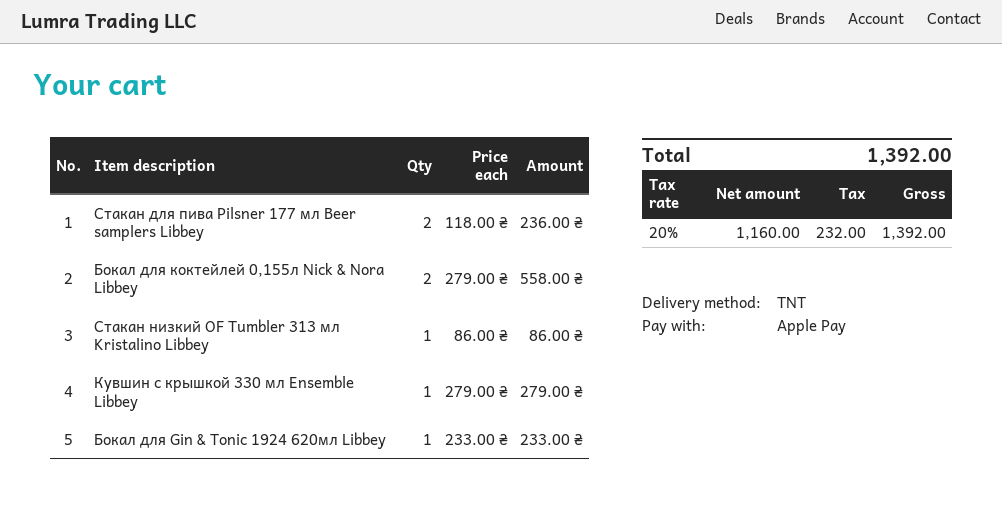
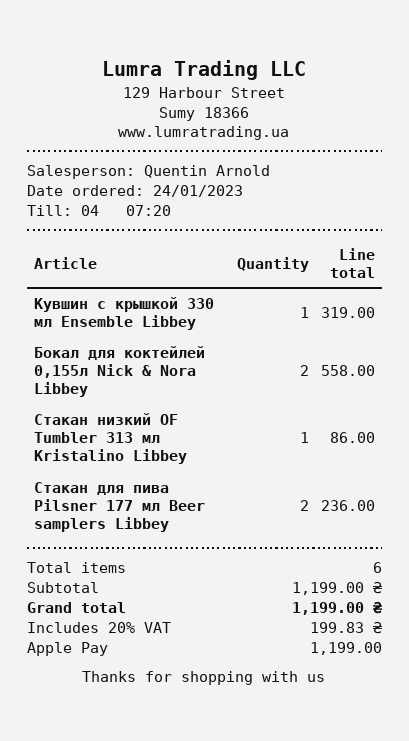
Кувшин с крышкой 330 мл Ensemble Libbey: 1 for 279.00 -> 1 for 319.00
Бокал для Gin & Tonic 1924 620мл Libbey: 1 for 233.00 -> none
tax: 20% = 232.00 -> 20% = 199.83
total: 1392.00 -> 1199.00

